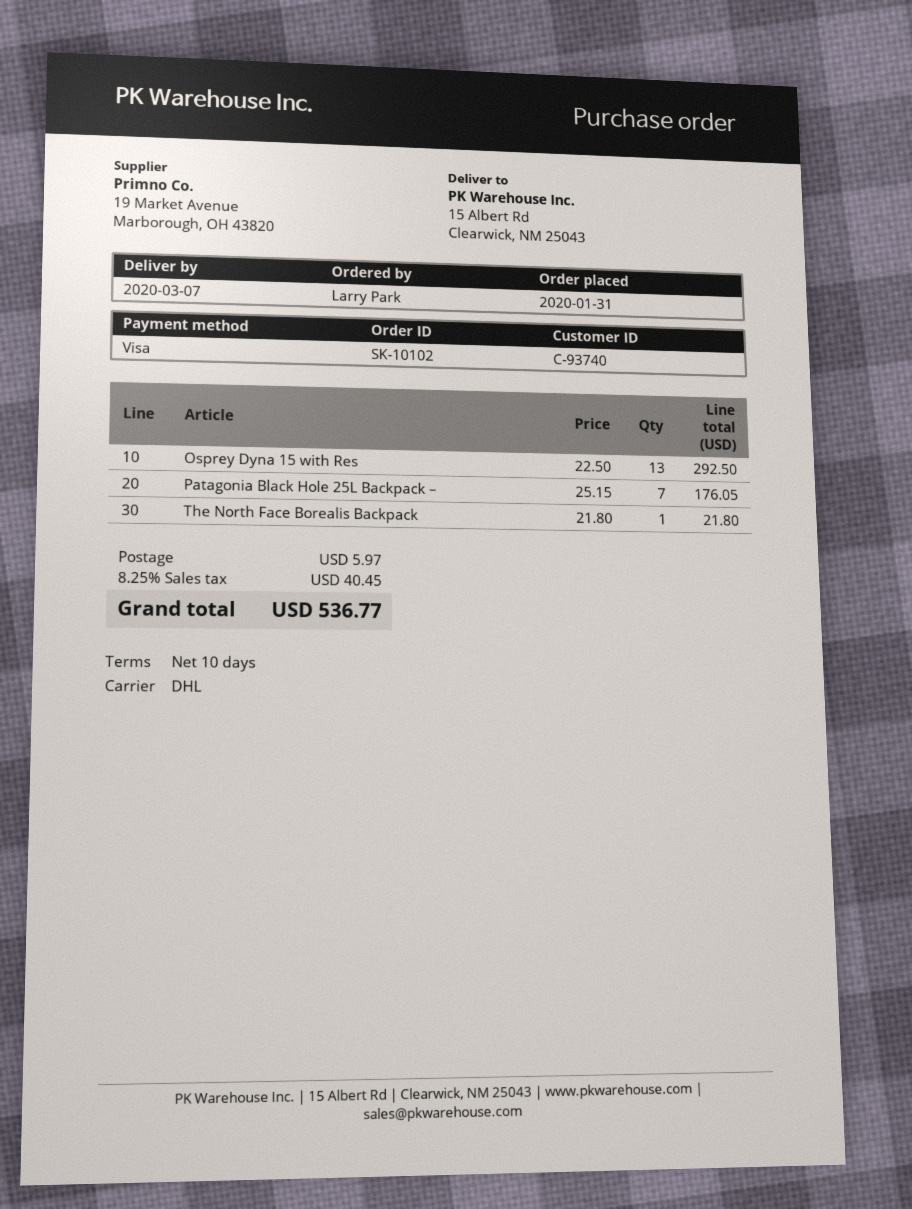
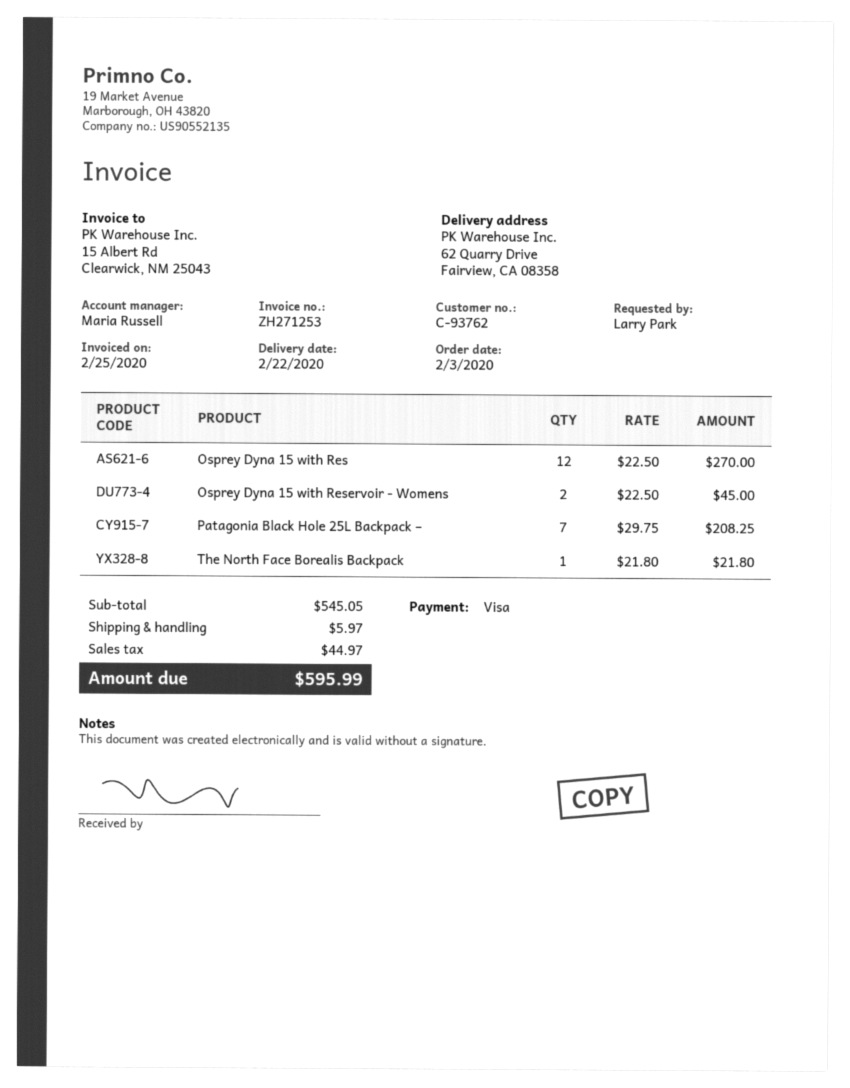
order date: 2020-01-31 -> 2020-02-03
delivery date: 2020-03-07 -> 2020-02-22
customer number: C-93740 -> C-93762
ship to: 15 Albert Rd, Clearwick, NM 25043 -> 62 Quarry Drive, Fairview, CA 08358
Osprey Dyna 15 with Res: 13 x 22.50 = 292.50 -> 12 x 22.50 = 270.00
Patagonia Black Hole 25L Backpack –: 7 x 25.15 = 176.05 -> 7 x 29.75 = 208.25
Osprey Dyna 15 with Reservoir - Womens: none -> 2 x 22.50 = 45.00
tax: 40.45 -> 44.97
total: 536.77 -> 595.99

